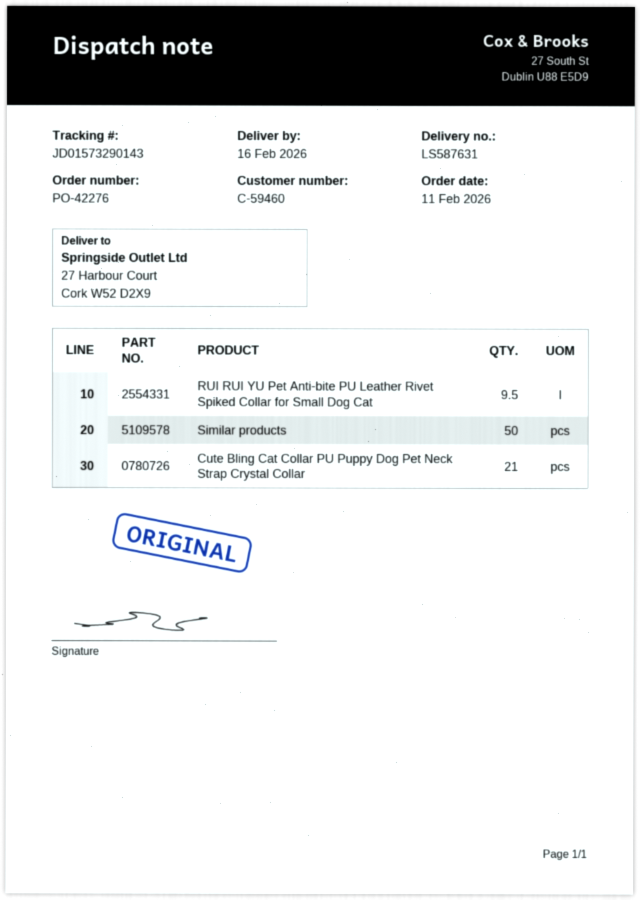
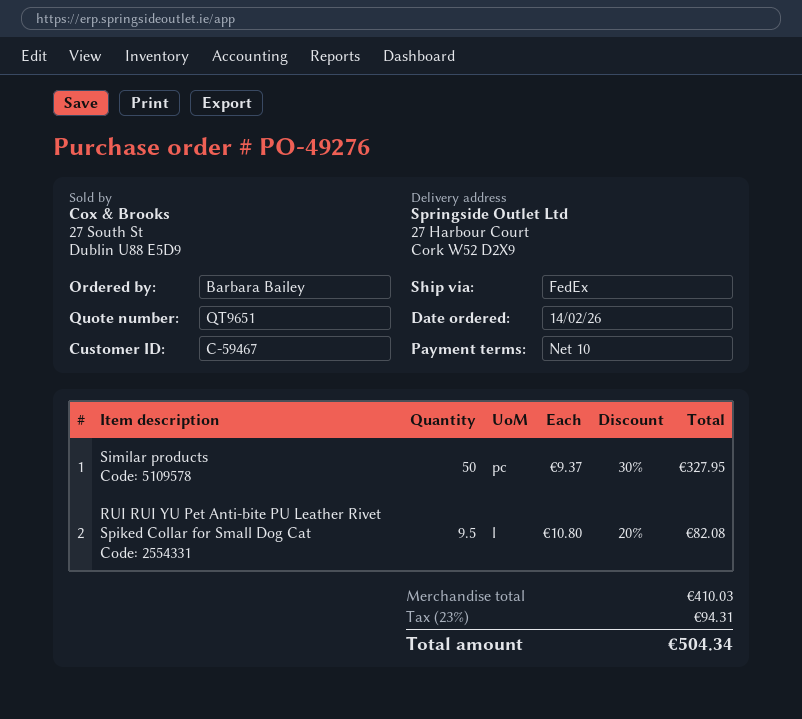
order number: PO-42276 -> PO-49276
order date: 2026-02-11 -> 2026-02-14
customer number: C-59460 -> C-59467
Cute Bling Cat Collar PU Puppy Dog Pet Neck Strap Crystal Collar: 21 -> none

